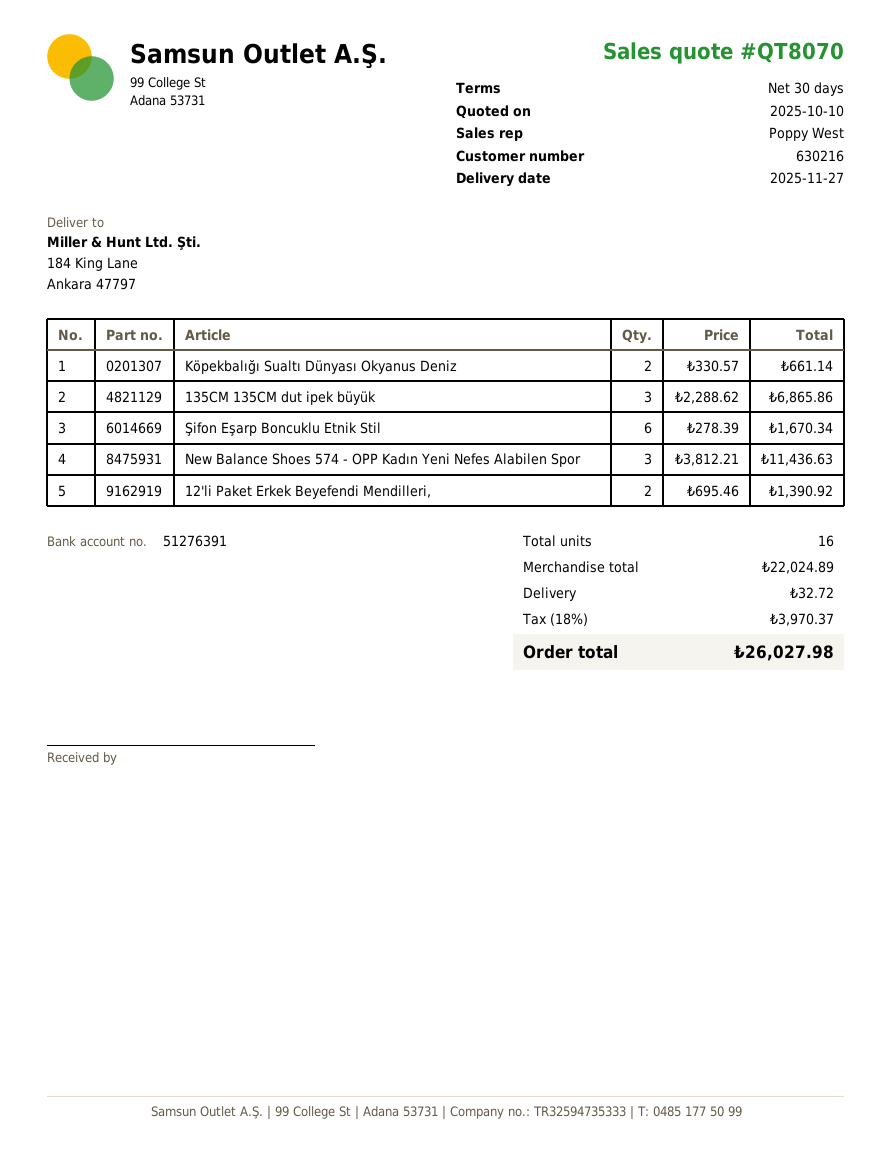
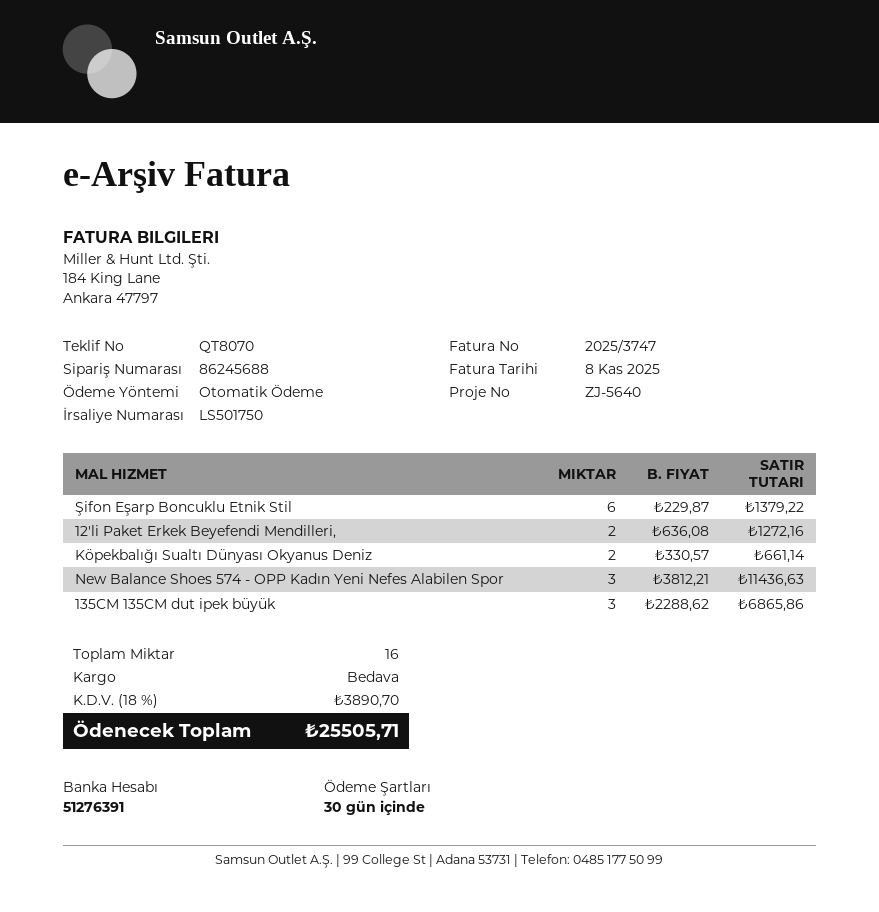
Şifon Eşarp Boncuklu Etnik Stil: 6 x 278.39 = 1670.34 -> 6 x 229.87 = 1379.22
12'li Paket Erkek Beyefendi Mendilleri,: 2 x 695.46 = 1390.92 -> 2 x 636.08 = 1272.16
shipping: 32.72 -> 0.00
tax: 18% = 3970.37 -> 18% = 3890.70
total: 26027.98 -> 25505.71

